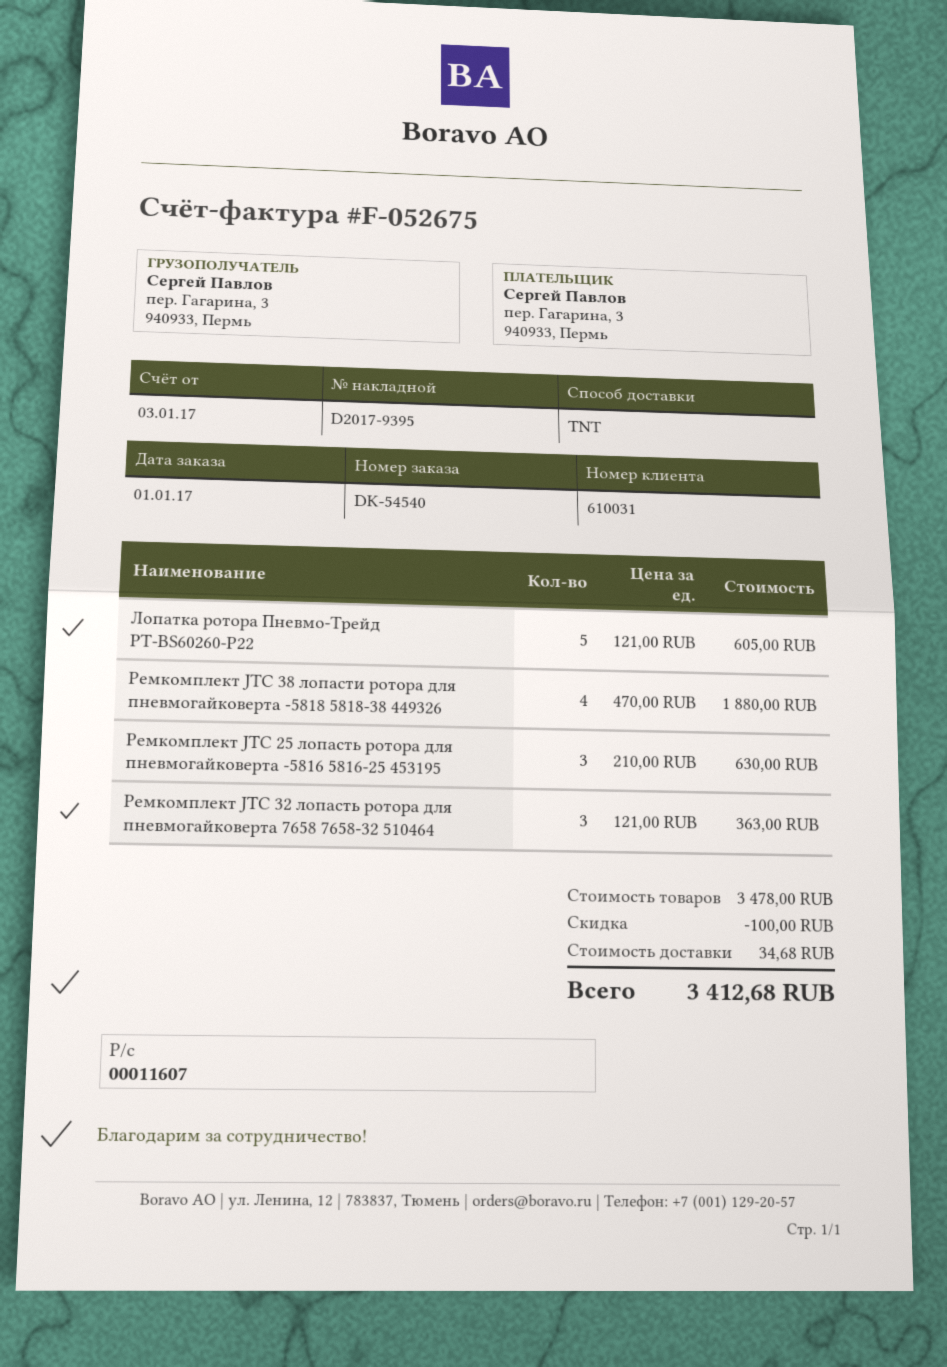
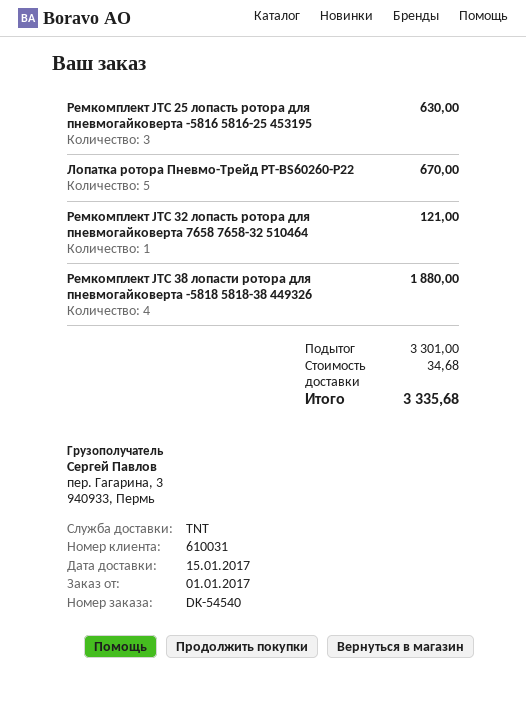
Лопатка ротора Пневмо-Трейд PT-BS60260-P22: 5 for 605.00 -> 5 for 670.00
Ремкомплект JTC 32 лопасть ротора для пневмогайковерта 7658 7658-32 510464: 3 for 363.00 -> 1 for 121.00
subtotal: 3478.00 -> 3301.00
discount: 100.00 -> none
total: 3412.68 -> 3335.68

